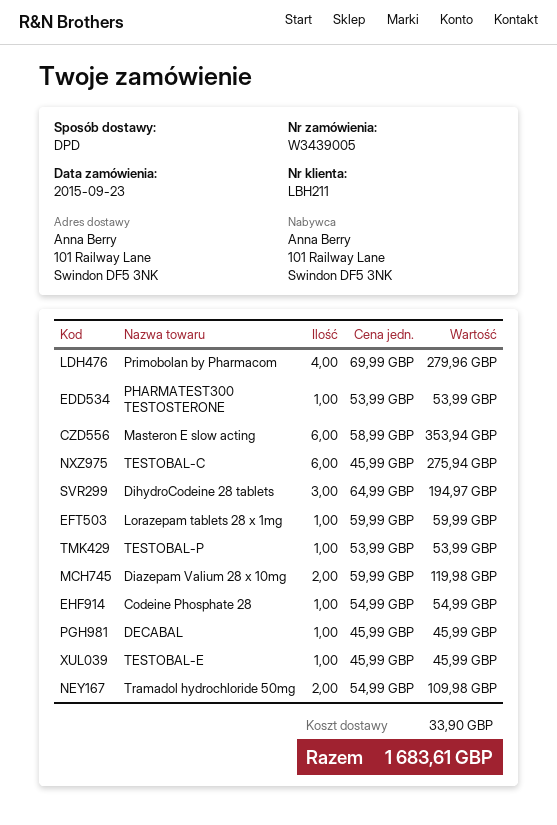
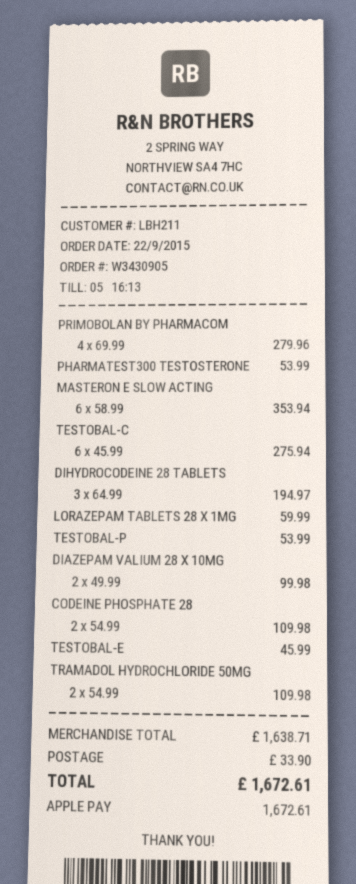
order number: W3439005 -> W3430905
order date: 2015-09-23 -> 2015-09-22
Diazepam Valium 28 x 10mg: 2 x 59.99 = 119.98 -> 2 x 49.99 = 99.98
Codeine Phosphate 28: 1 x 54.99 = 54.99 -> 2 x 54.99 = 109.98
DECABAL: 1 x 45.99 = 45.99 -> none
total: 1683.61 -> 1672.61

